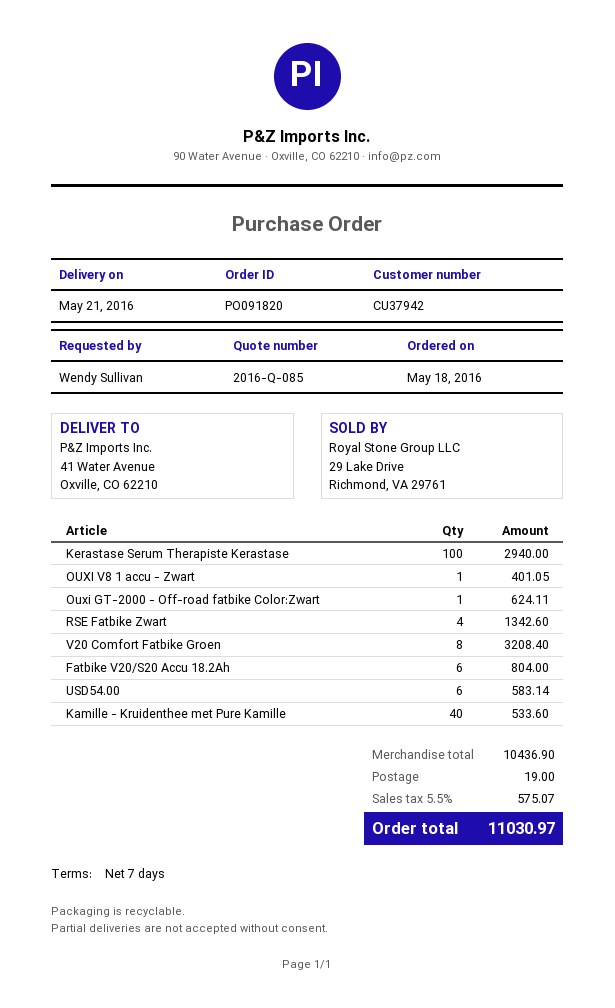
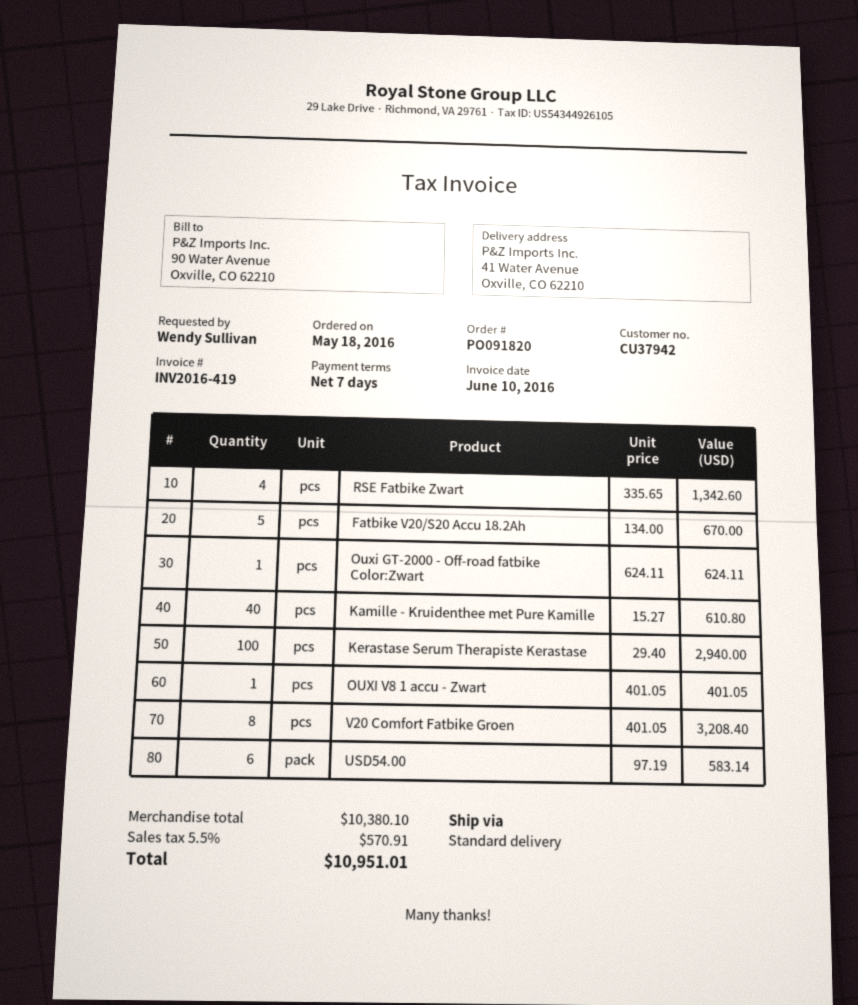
Fatbike V20/S20 Accu 18.2Ah: 6 for 804.00 -> 5 for 670.00
Kamille - Kruidenthee met Pure Kamille: 40 for 533.60 -> 40 for 610.80
subtotal: 10436.90 -> 10380.10
shipping: 19.00 -> none
tax: 5.5% = 575.07 -> 5.5% = 570.91
total: 11030.97 -> 10951.01

